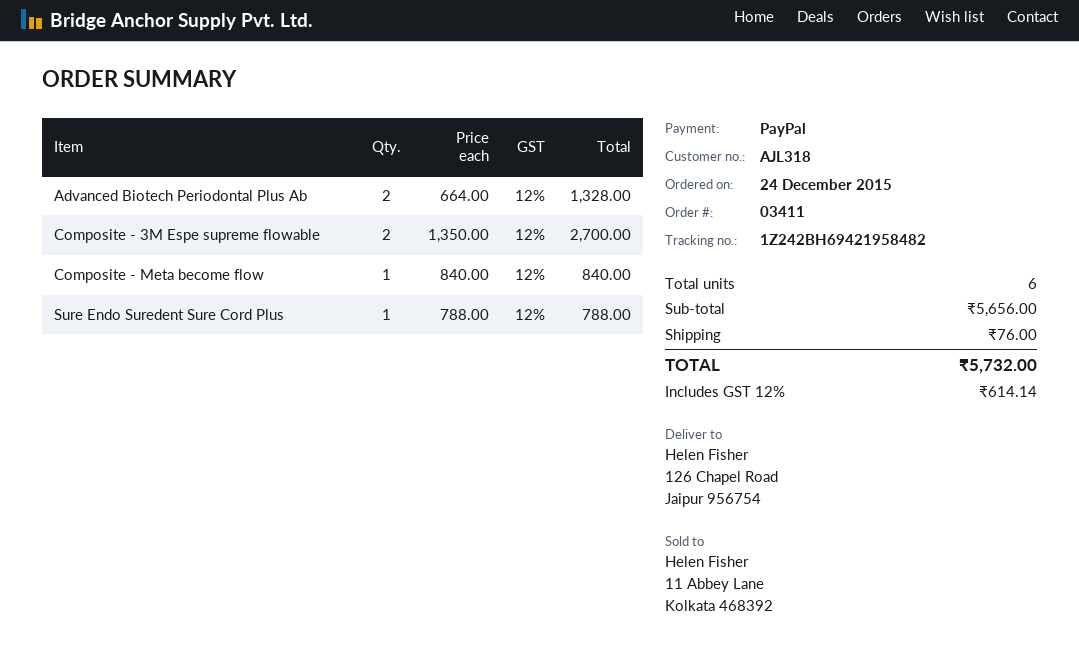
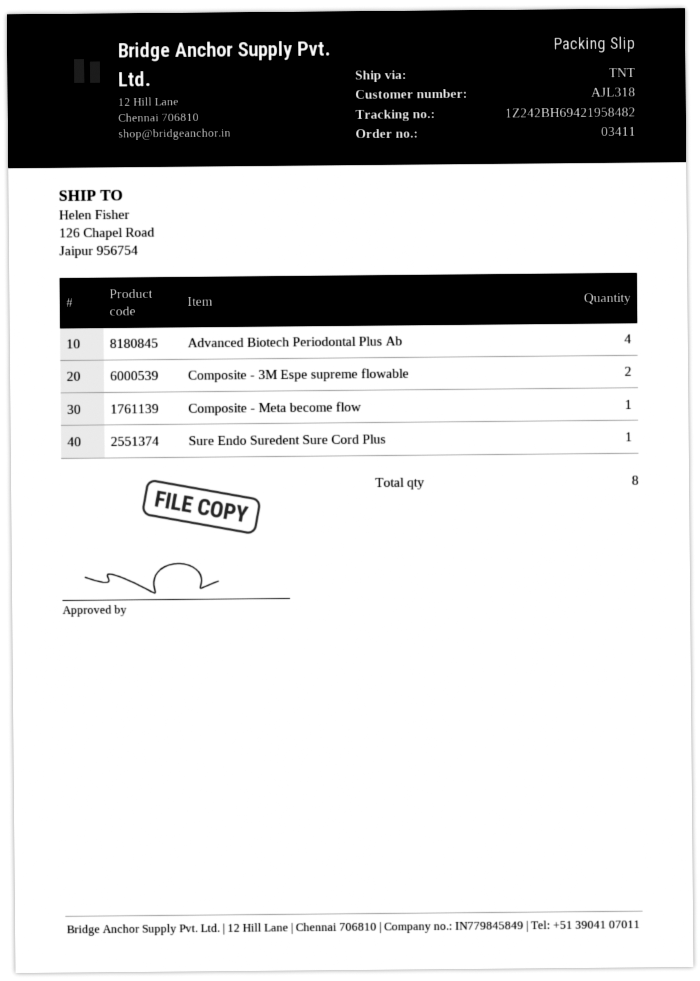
Advanced Biotech Periodontal Plus Ab: 2 -> 4
total quantity: 6 -> 8

